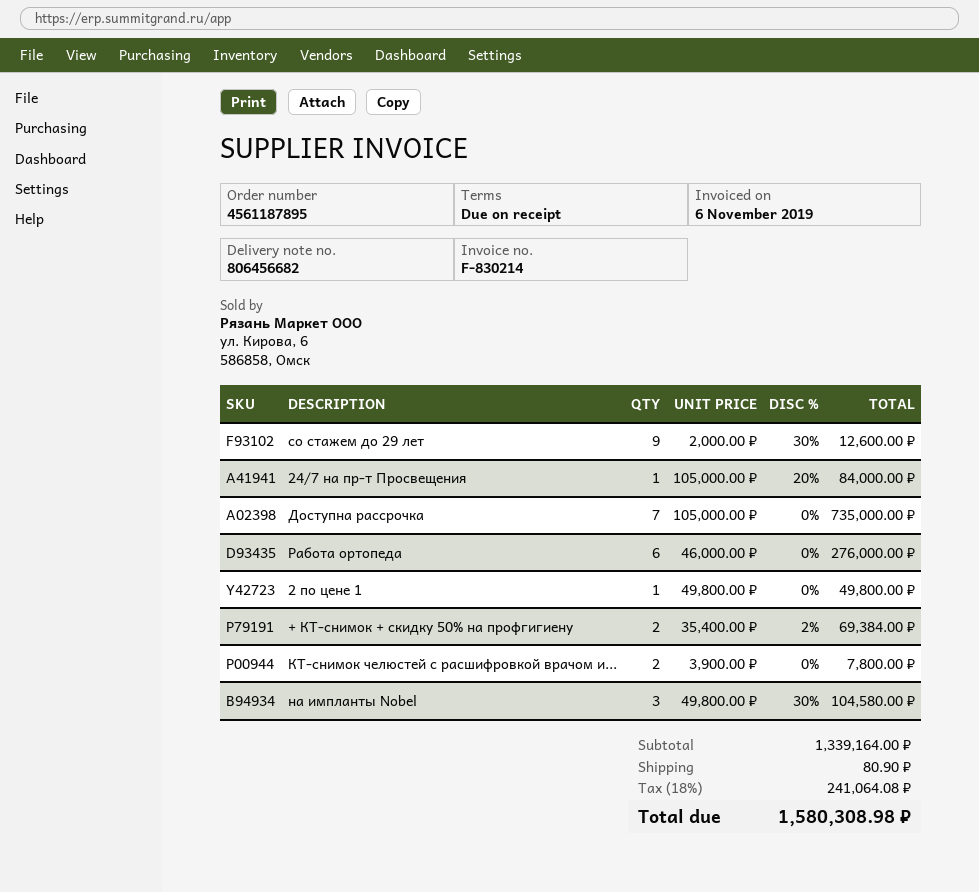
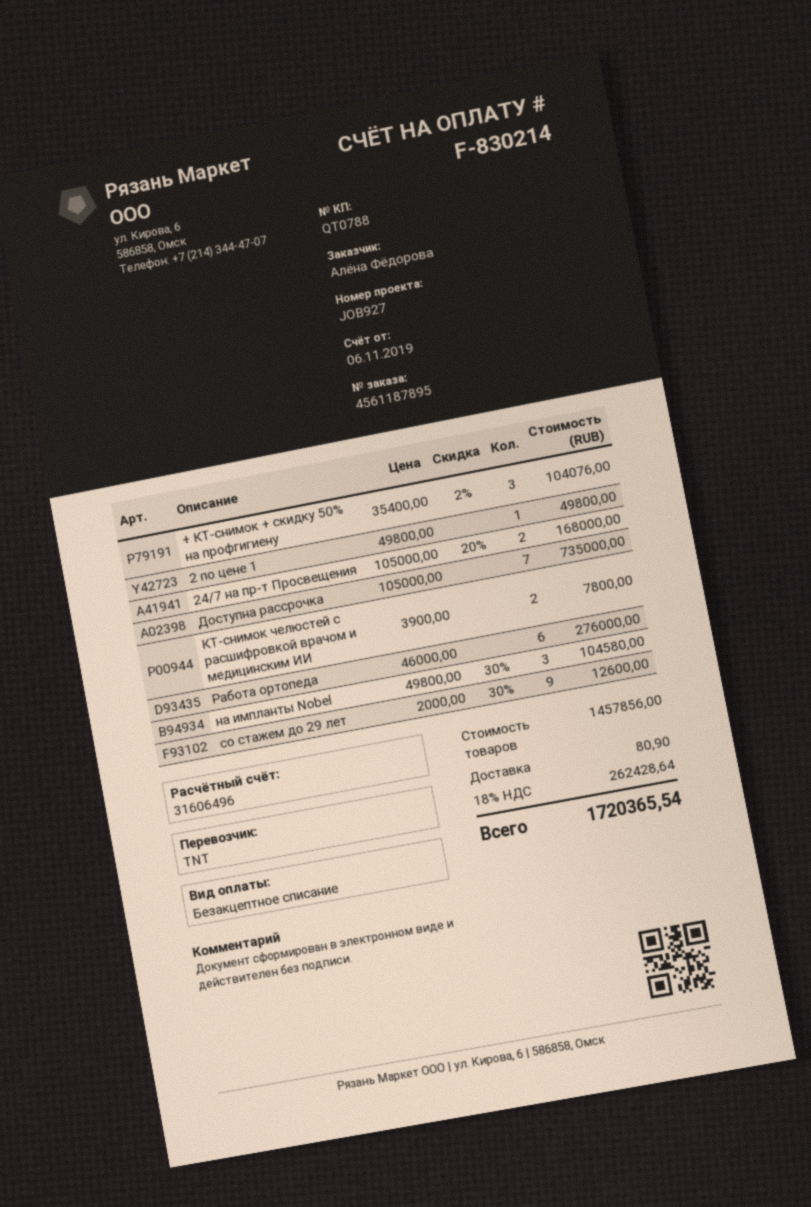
24/7 на пр-т Просвещения: 1 x 105000.00 - 20% = 84000.00 -> 2 x 105000.00 - 20% = 168000.00
+ КТ-снимок + скидку 50% на профгигиену: 2 x 35400.00 - 2% = 69384.00 -> 3 x 35400.00 - 2% = 104076.00
subtotal: 1339164.00 -> 1457856.00
tax: 18% = 241064.08 -> 18% = 262428.64
total: 1580308.98 -> 1720365.54

